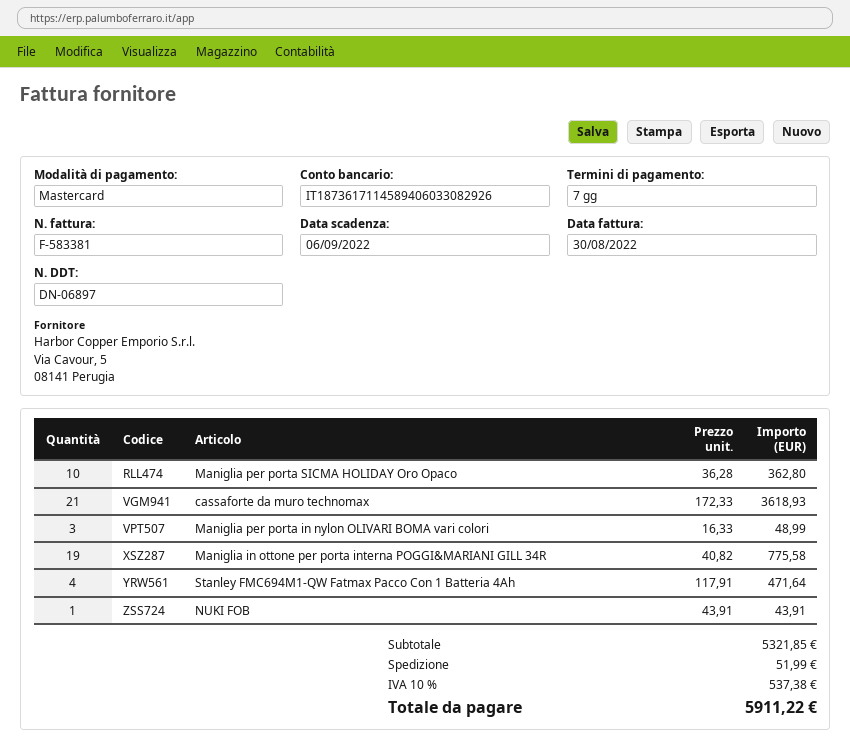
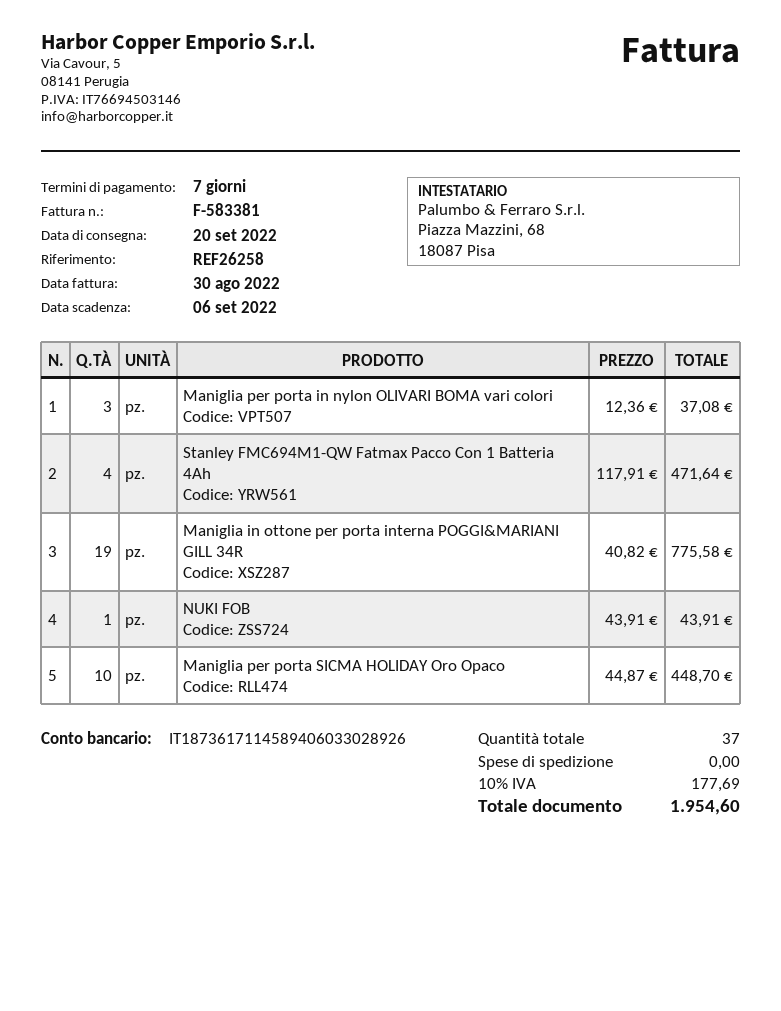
bank account: IT1873617114589406033082926 -> IT1873617114589406033028926
Maniglia per porta SICMA HOLIDAY Oro Opaco: 10 x 36.28 = 362.80 -> 10 x 44.87 = 448.70
cassaforte da muro technomax: 21 x 172.33 = 3618.93 -> none
Maniglia per porta in nylon OLIVARI BOMA vari colori: 3 x 16.33 = 48.99 -> 3 x 12.36 = 37.08
shipping: 51.99 -> 0.00
tax: 10% = 537.38 -> 10% = 177.69
total: 5911.22 -> 1954.60

